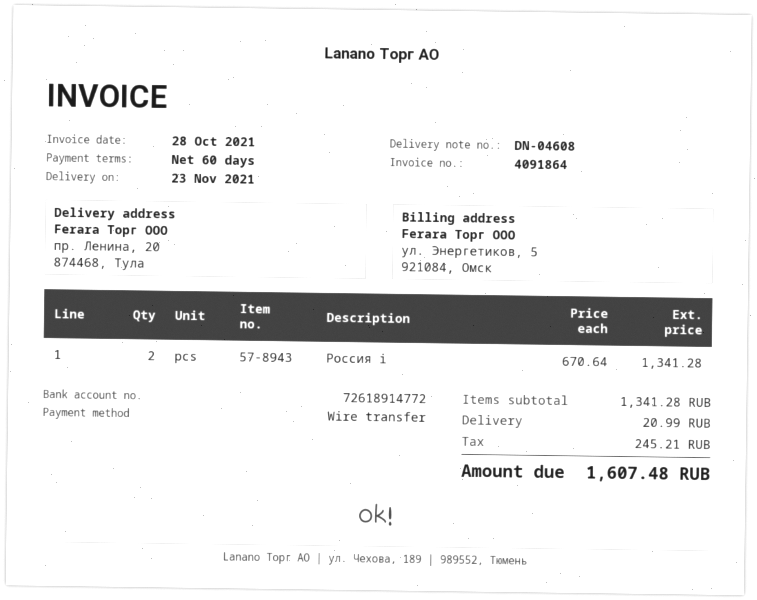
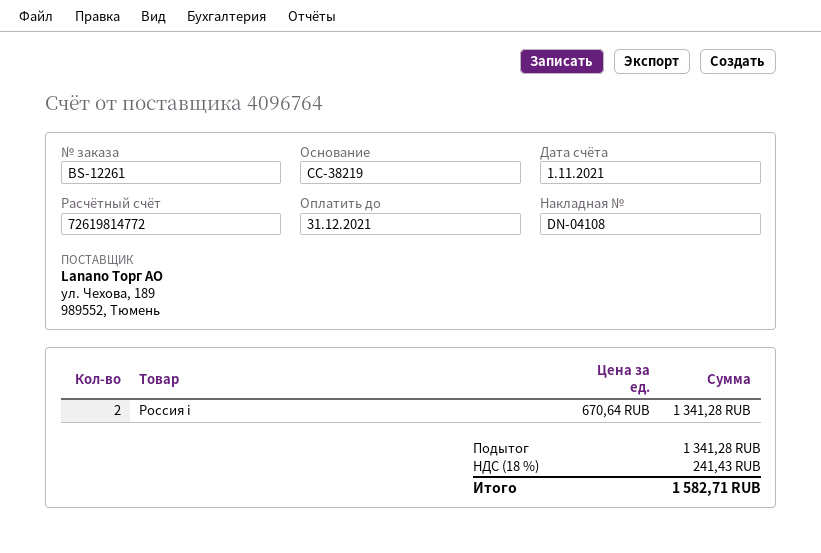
delivery note number: DN-04608 -> DN-04108
invoice number: 4091864 -> 4096764
invoice date: 2021-10-28 -> 2021-11-01
bank account: 72618914772 -> 72619814772
shipping: 20.99 -> none
tax: 245.21 -> 241.43
total: 1607.48 -> 1582.71

